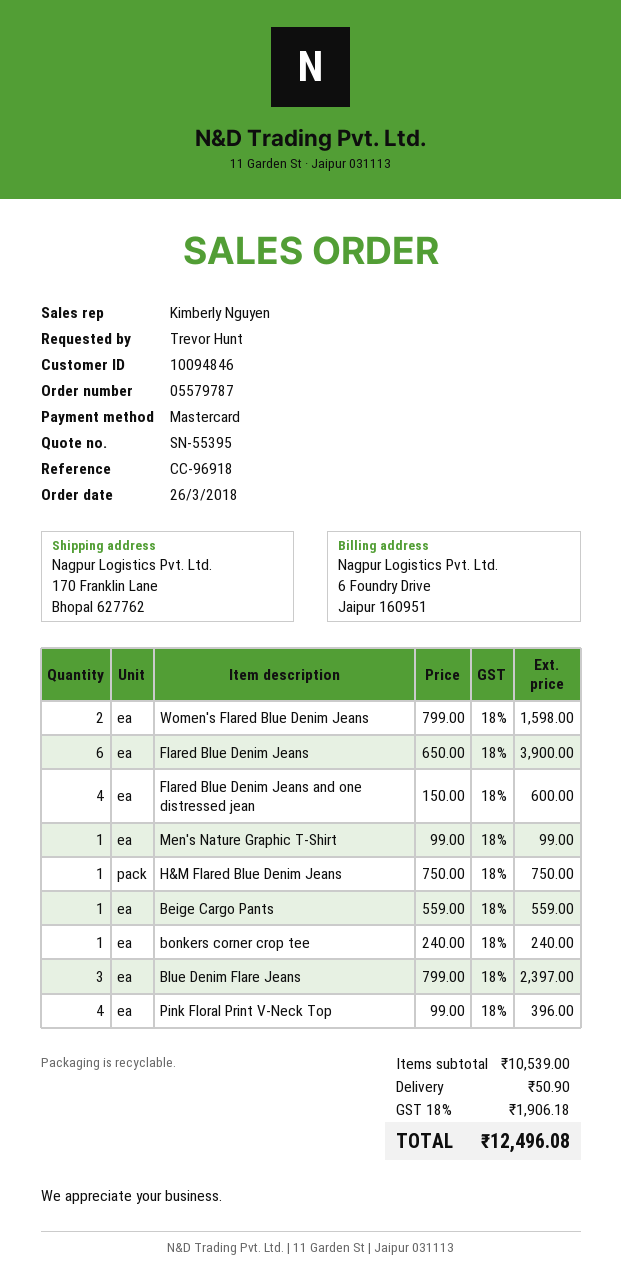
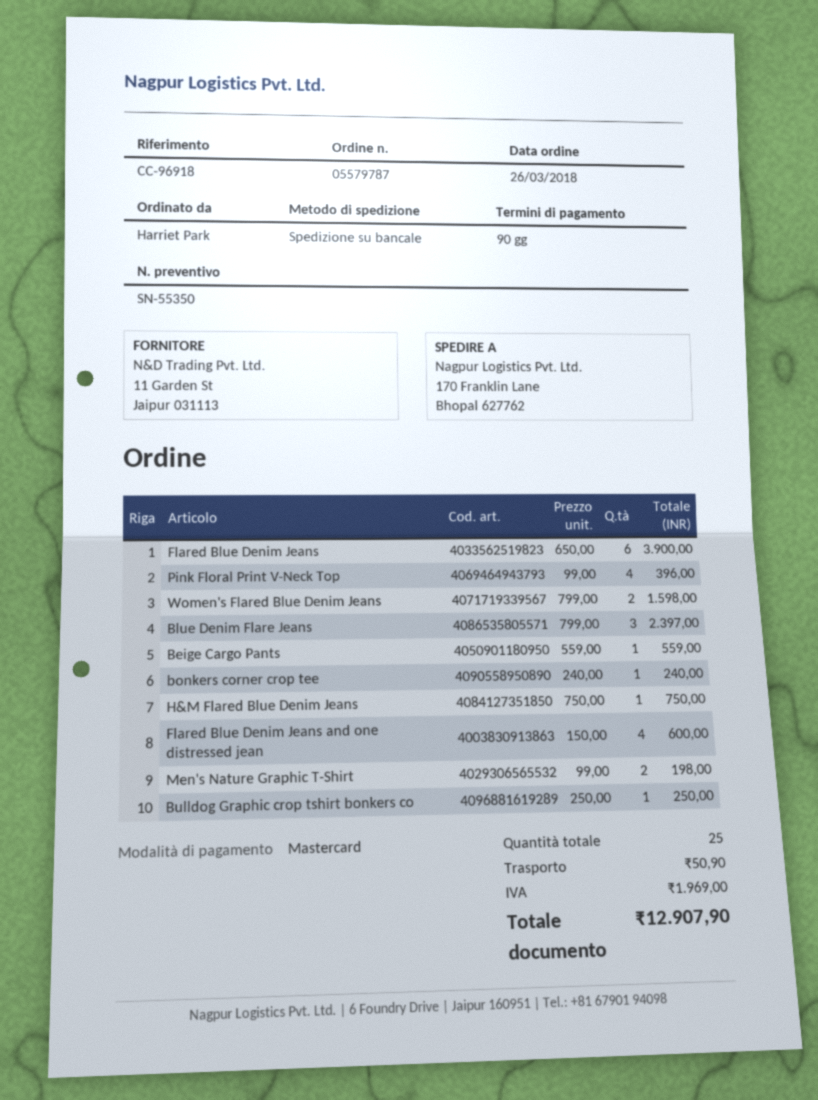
quote number: SN-55395 -> SN-55350
ordered by: Trevor Hunt -> Harriet Park
Men's Nature Graphic T-Shirt: 1 x 99.00 = 99.00 -> 2 x 99.00 = 198.00
Bulldog Graphic crop tshirt bonkers co: none -> 1 x 250.00 = 250.00
tax: 1906.18 -> 1969.00
total: 12496.08 -> 12907.90

